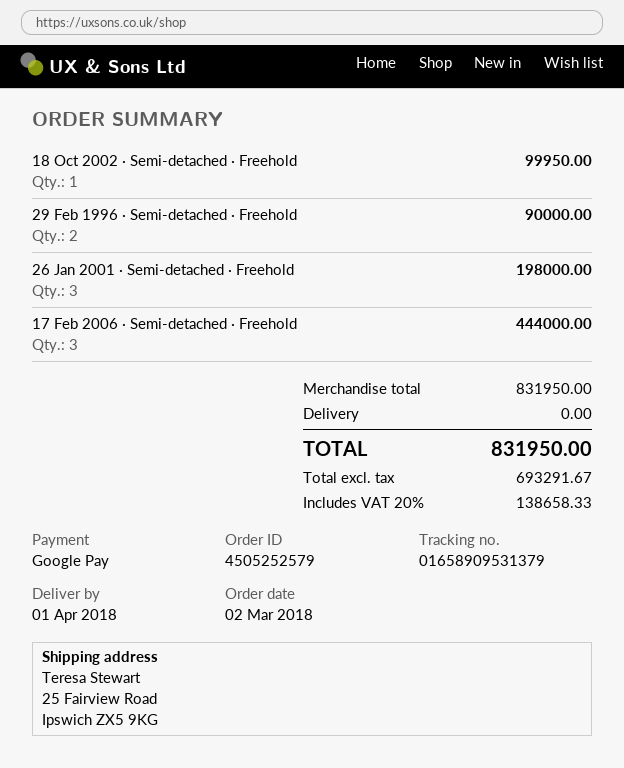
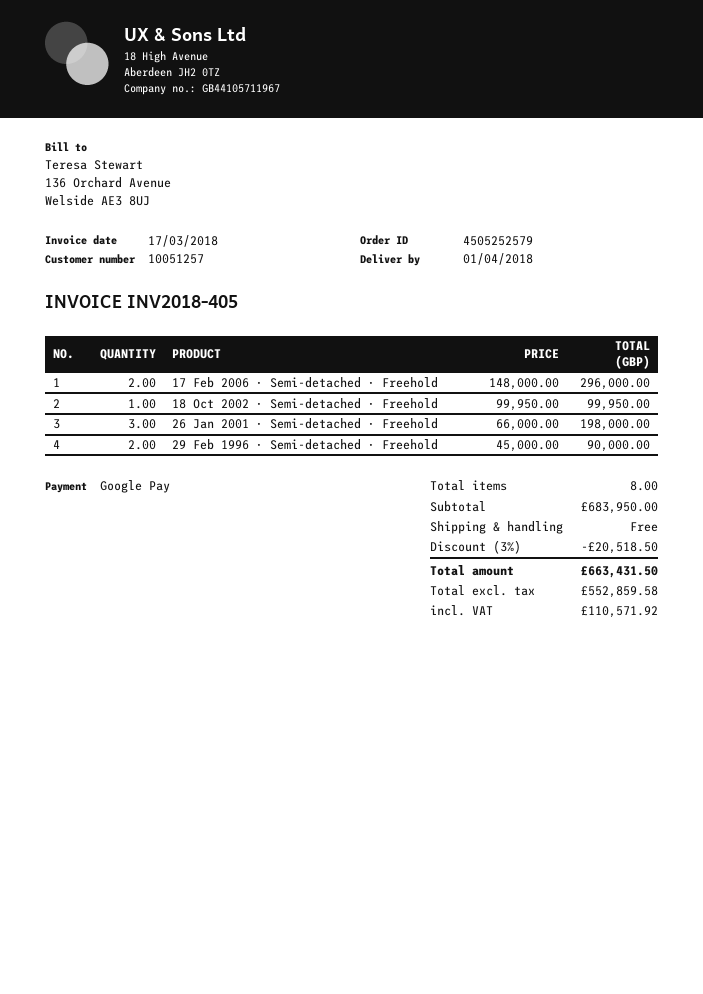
17 Feb 2006 · Semi-detached · Freehold: 3 for 444000.00 -> 2 for 296000.00
subtotal: 831950.00 -> 683950.00
discount: none -> 3% = 20518.50
net: 693291.67 -> 552859.58
tax: 138658.33 -> 110571.92
total: 831950.00 -> 663431.50

